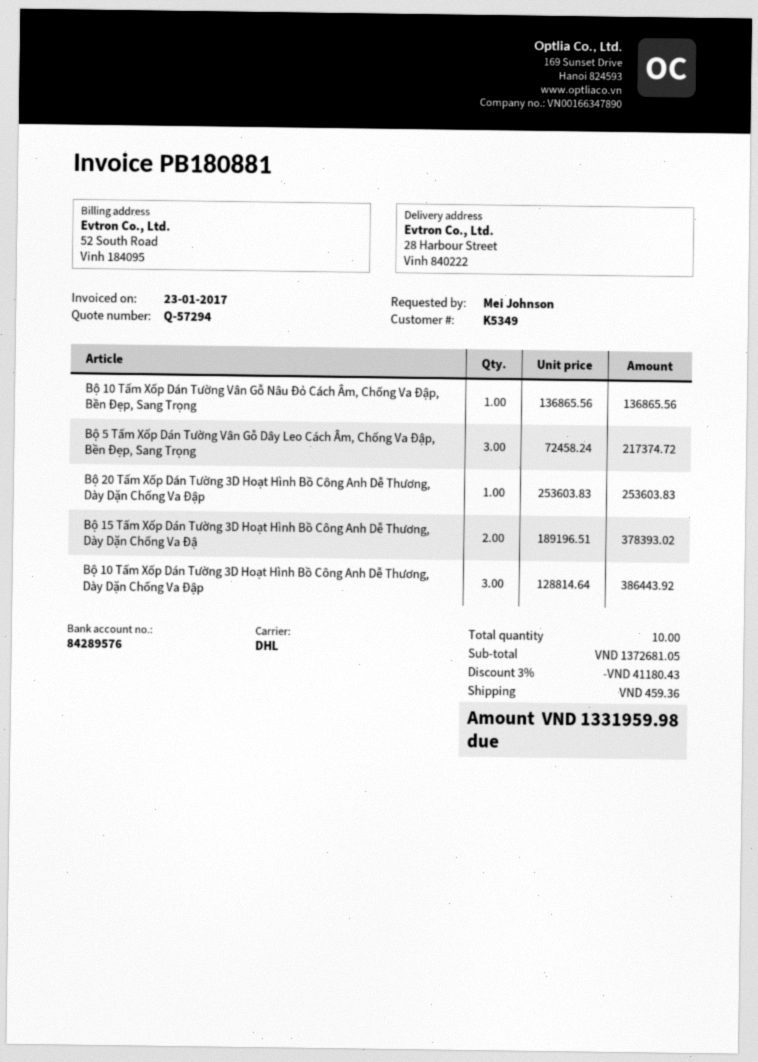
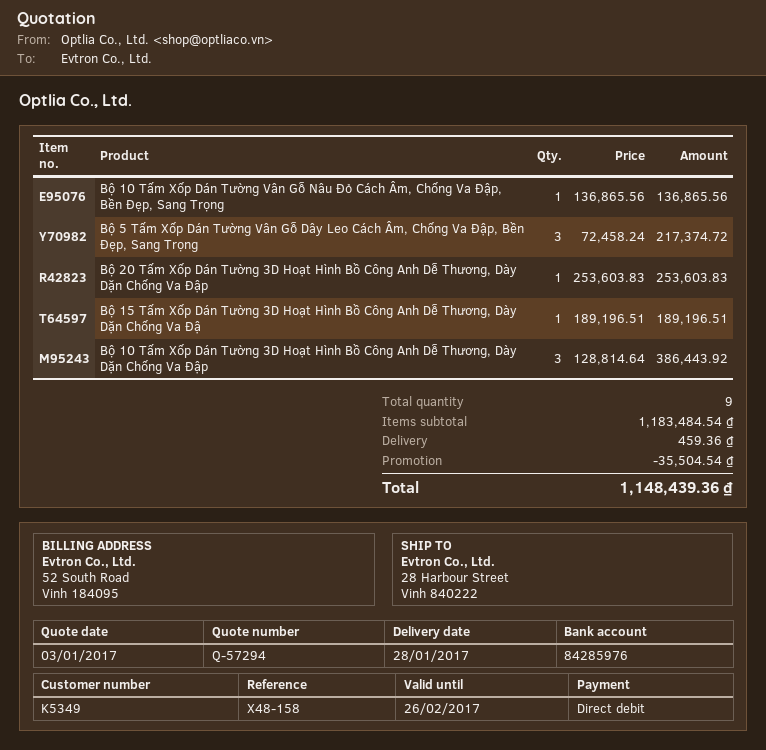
bank account: 84289576 -> 84285976
Bộ 15 Tấm Xốp Dán Tường 3D Hoạt Hình Bồ Công Anh Dễ Thương, Dày Dặn Chống Va Đậ: 2 x 189196.51 = 378393.02 -> 1 x 189196.51 = 189196.51
total quantity: 10 -> 9
subtotal: 1372681.05 -> 1183484.54
discount: 41180.43 -> 35504.54
total: 1331959.98 -> 1148439.36

